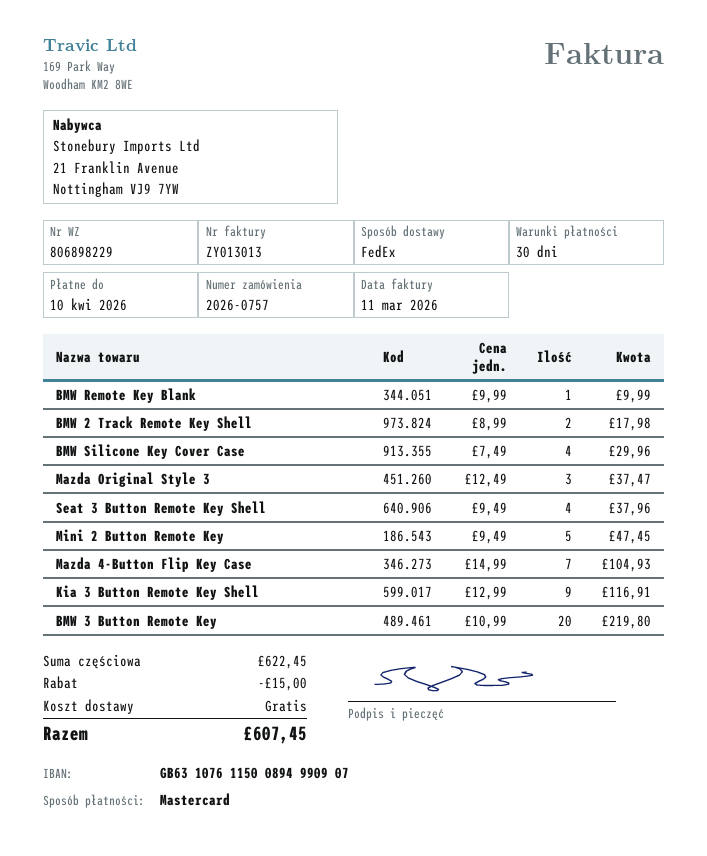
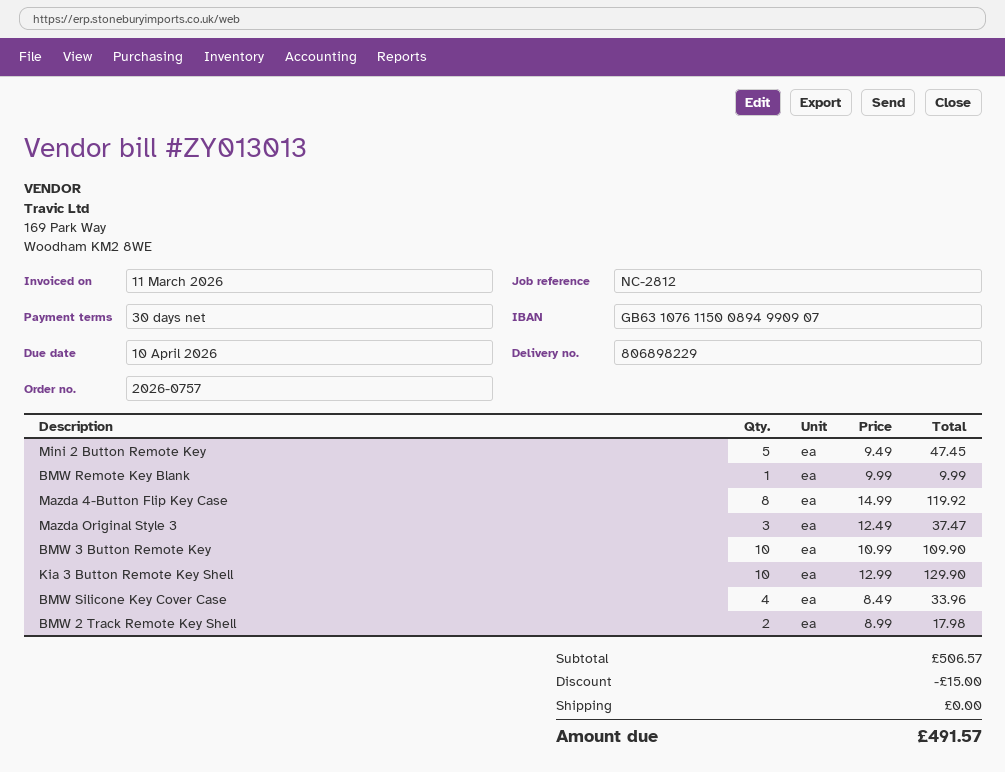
BMW Silicone Key Cover Case: 4 x 7.49 = 29.96 -> 4 x 8.49 = 33.96
Seat 3 Button Remote Key Shell: 4 x 9.49 = 37.96 -> none
Mazda 4-Button Flip Key Case: 7 x 14.99 = 104.93 -> 8 x 14.99 = 119.92
Kia 3 Button Remote Key Shell: 9 x 12.99 = 116.91 -> 10 x 12.99 = 129.90
BMW 3 Button Remote Key: 20 x 10.99 = 219.80 -> 10 x 10.99 = 109.90
subtotal: 622.45 -> 506.57
total: 607.45 -> 491.57

